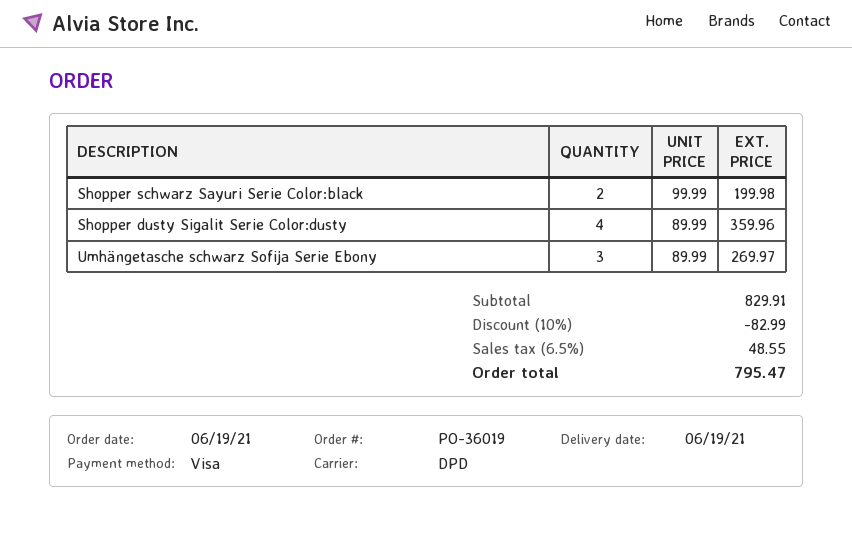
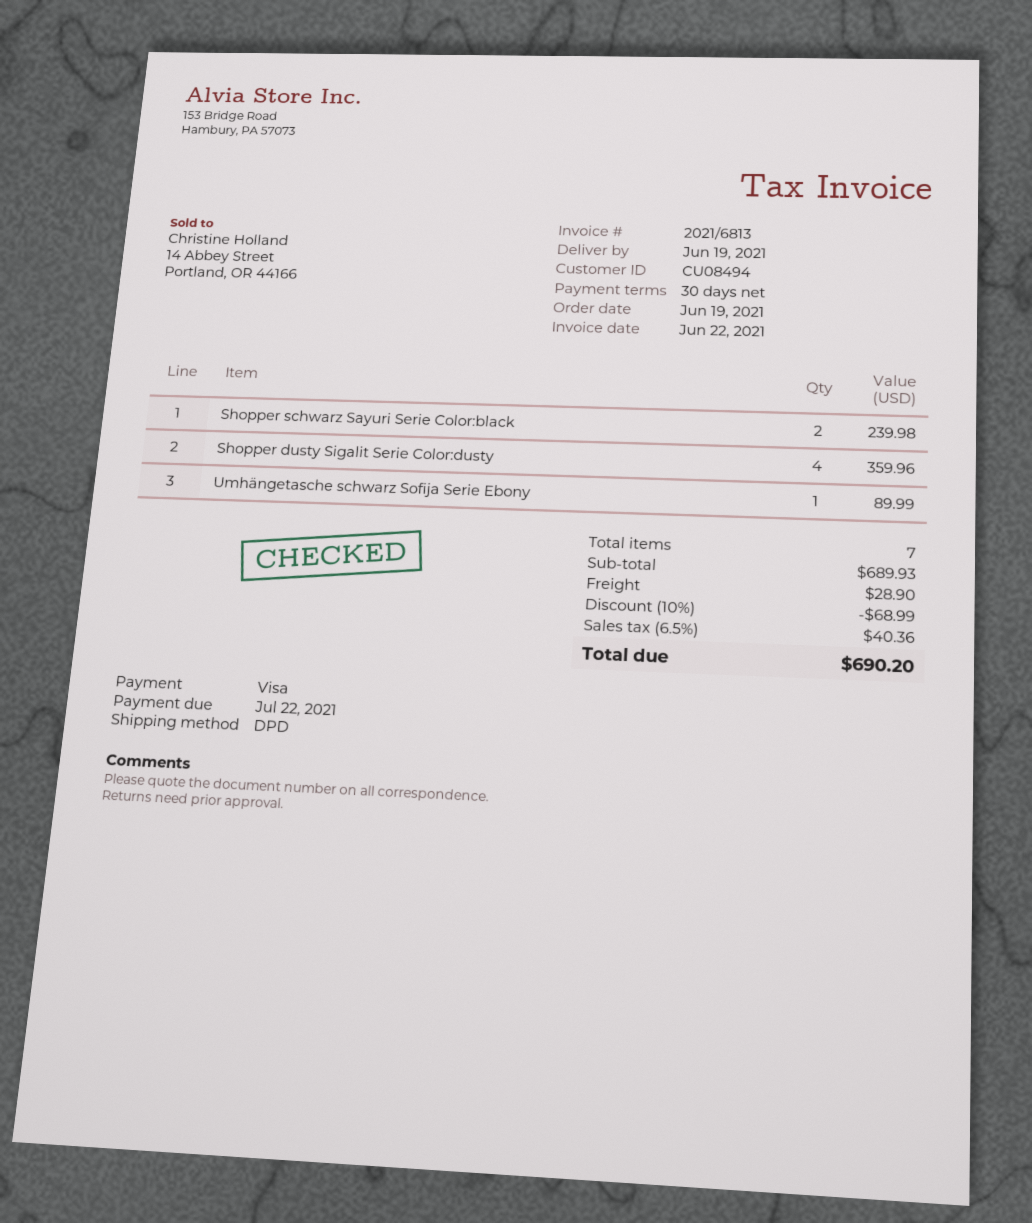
Shopper schwarz Sayuri Serie Color:black: 2 for 199.98 -> 2 for 239.98
Umhängetasche schwarz Sofija Serie Ebony: 3 for 269.97 -> 1 for 89.99
subtotal: 829.91 -> 689.93
discount: 10% = 82.99 -> 10% = 68.99
shipping: none -> 28.90
tax: 6.5% = 48.55 -> 6.5% = 40.36
total: 795.47 -> 690.20

